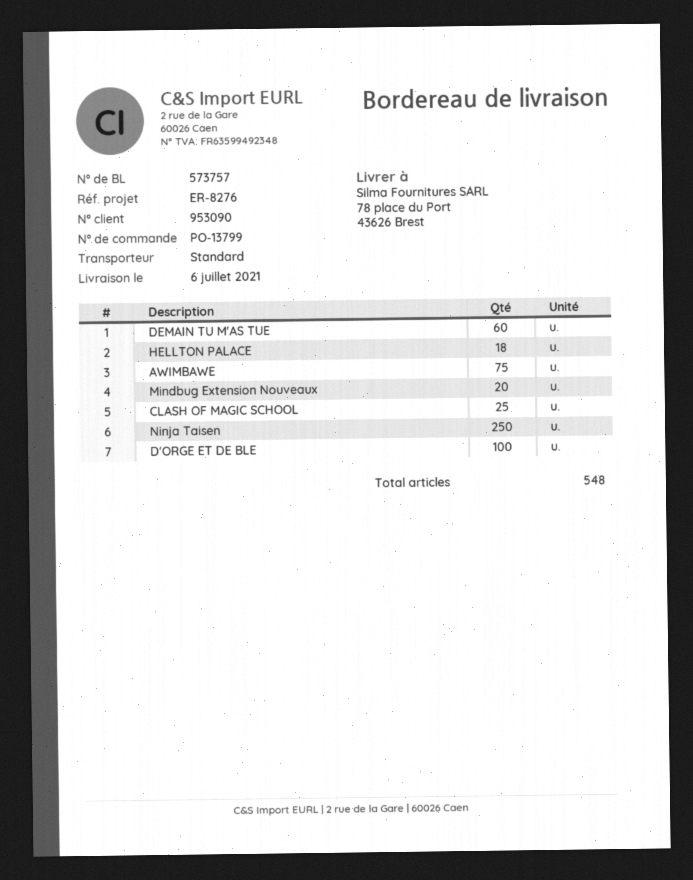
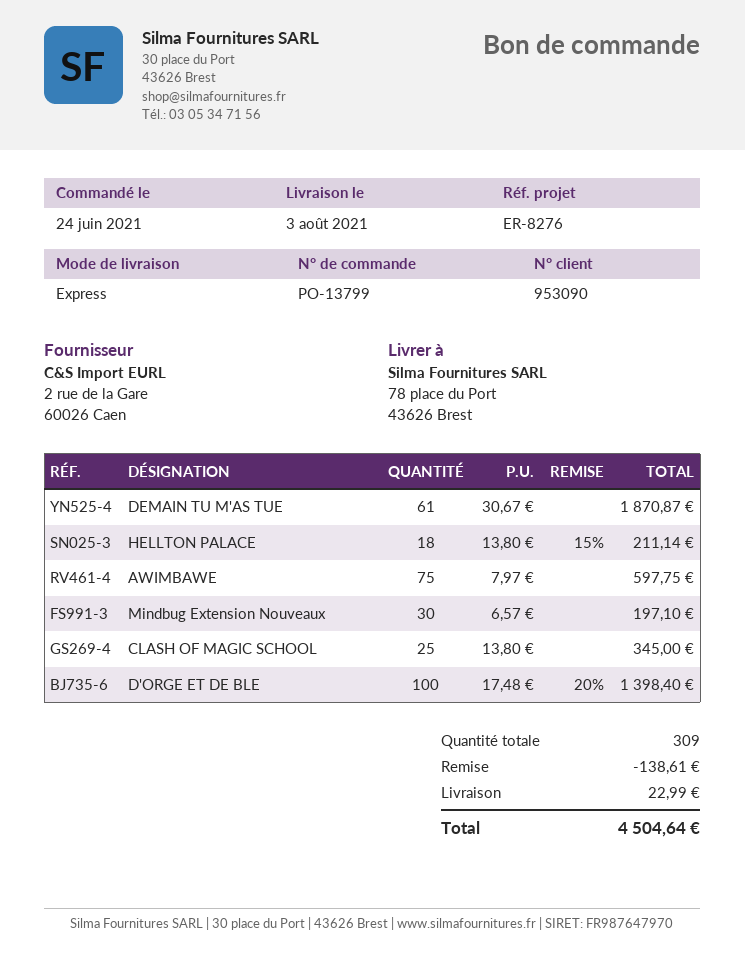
delivery date: 2021-07-06 -> 2021-08-03
shipping method: standard -> express
DEMAIN TU M'AS TUE: 60 -> 61
Mindbug Extension Nouveaux: 20 -> 30
Ninja Taisen: 250 -> none
total quantity: 548 -> 309

